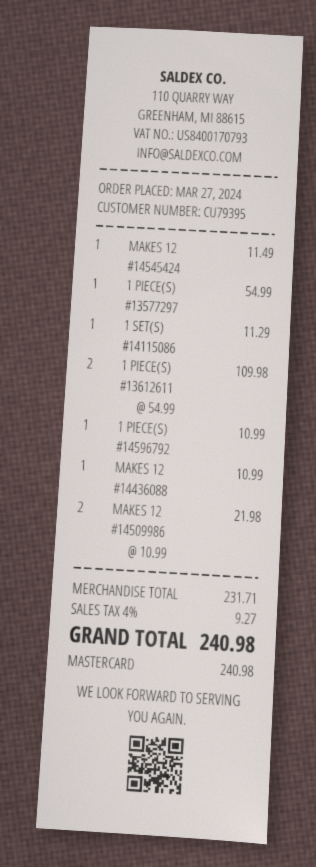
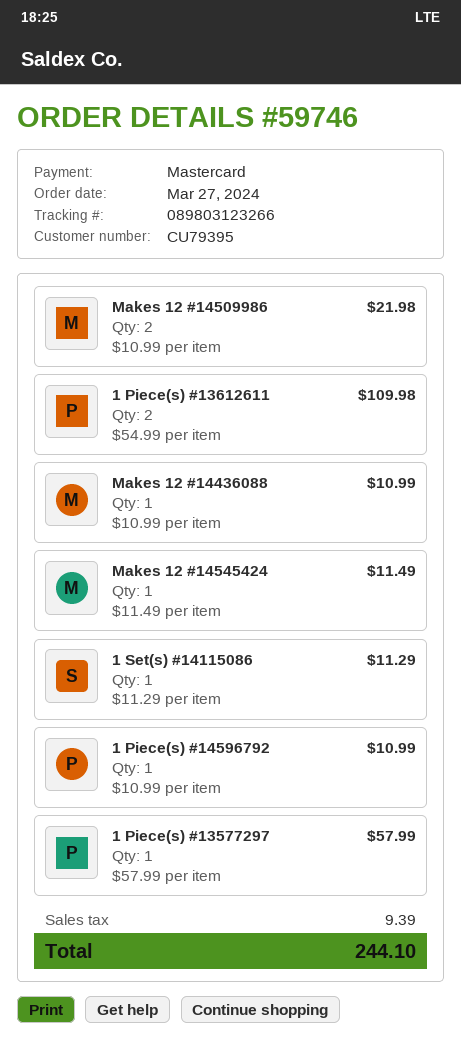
1 PIECE(S) #13577297: 1 x 54.99 = 54.99 -> 1 x 57.99 = 57.99
tax: 9.27 -> 9.39
total: 240.98 -> 244.10

